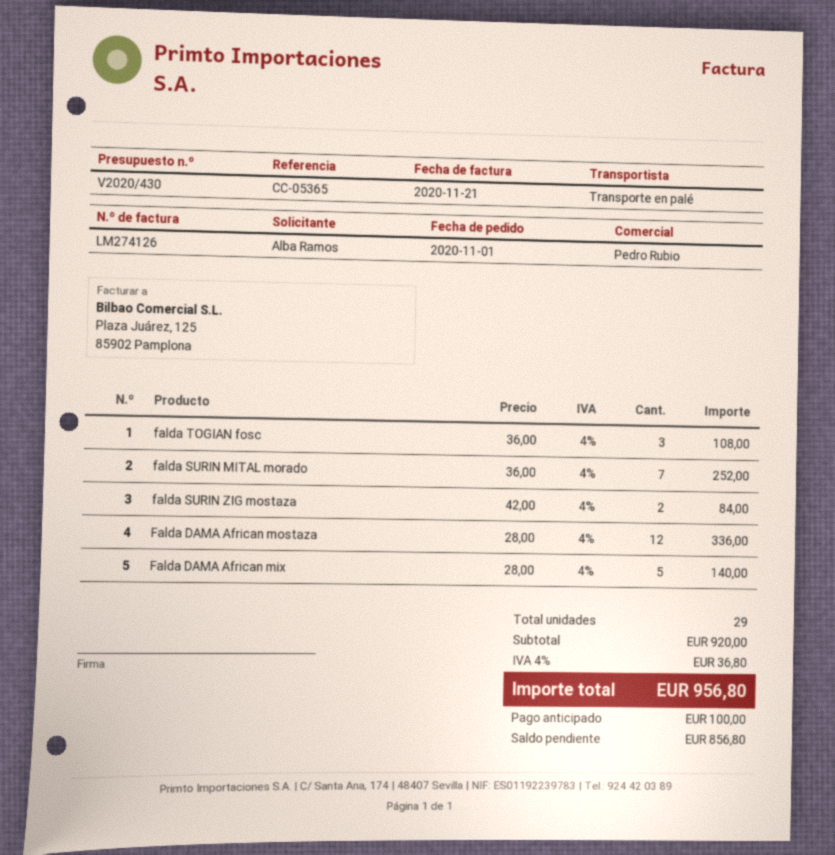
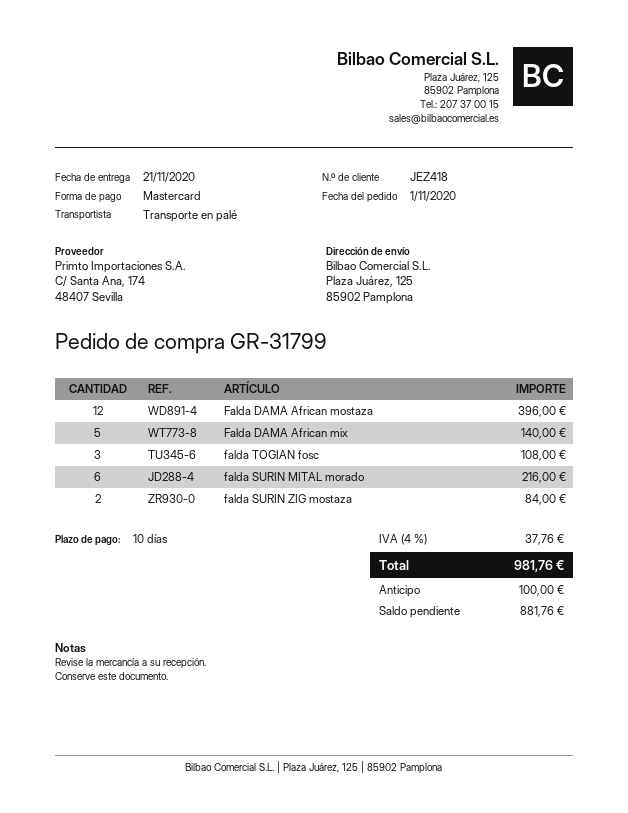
falda SURIN MITAL morado: 7 for 252.00 -> 6 for 216.00
Falda DAMA African mostaza: 12 for 336.00 -> 12 for 396.00
tax: 4% = 36.80 -> 4% = 37.76
total: 956.80 -> 981.76
balance: 856.80 -> 881.76

